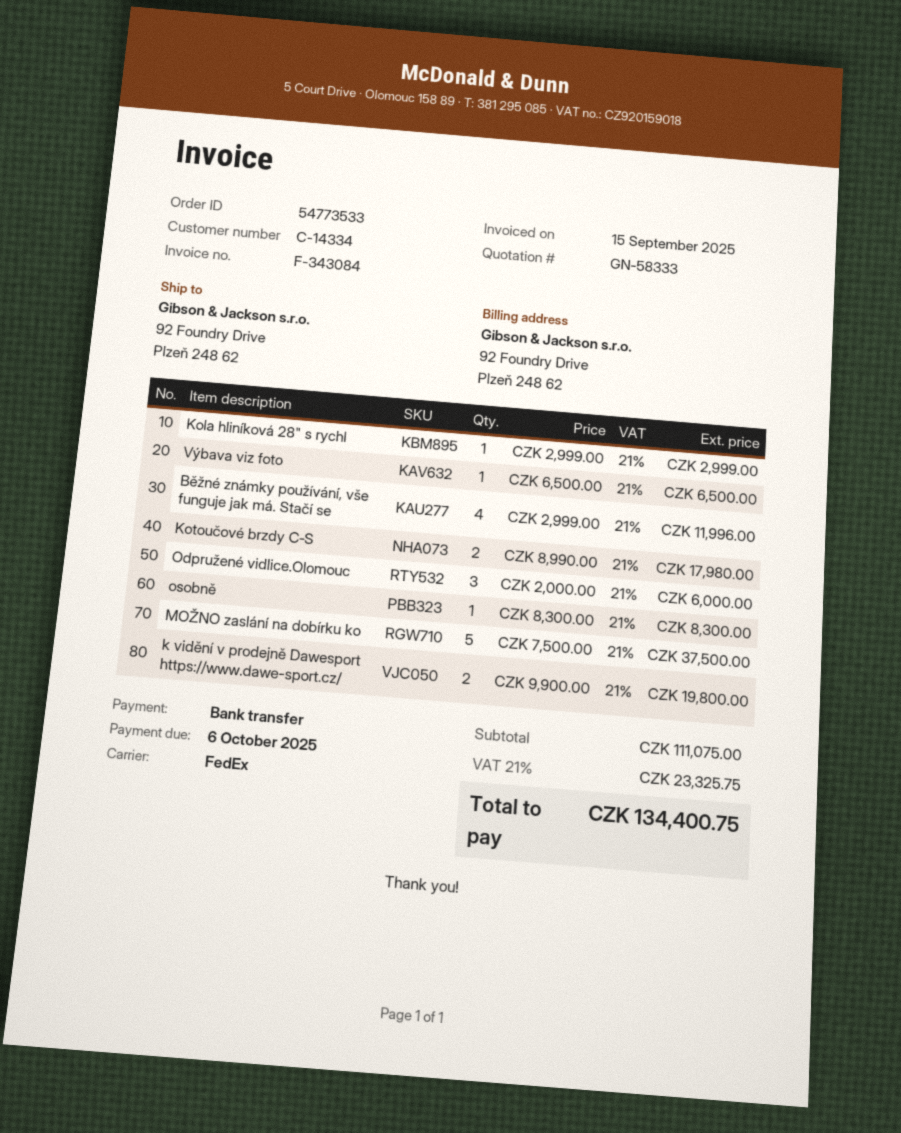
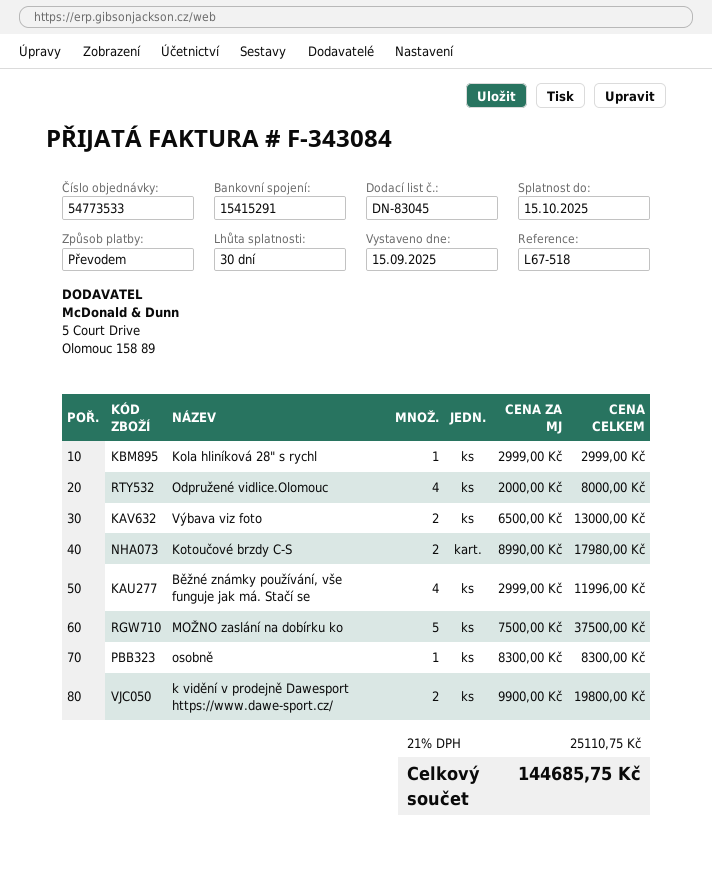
due date: 2025-10-06 -> 2025-10-15
Výbava viz foto: 1 x 6500.00 = 6500.00 -> 2 x 6500.00 = 13000.00
Odpružené vidlice.Olomouc: 3 x 2000.00 = 6000.00 -> 4 x 2000.00 = 8000.00
tax: 21% = 23325.75 -> 21% = 25110.75
total: 134400.75 -> 144685.75

